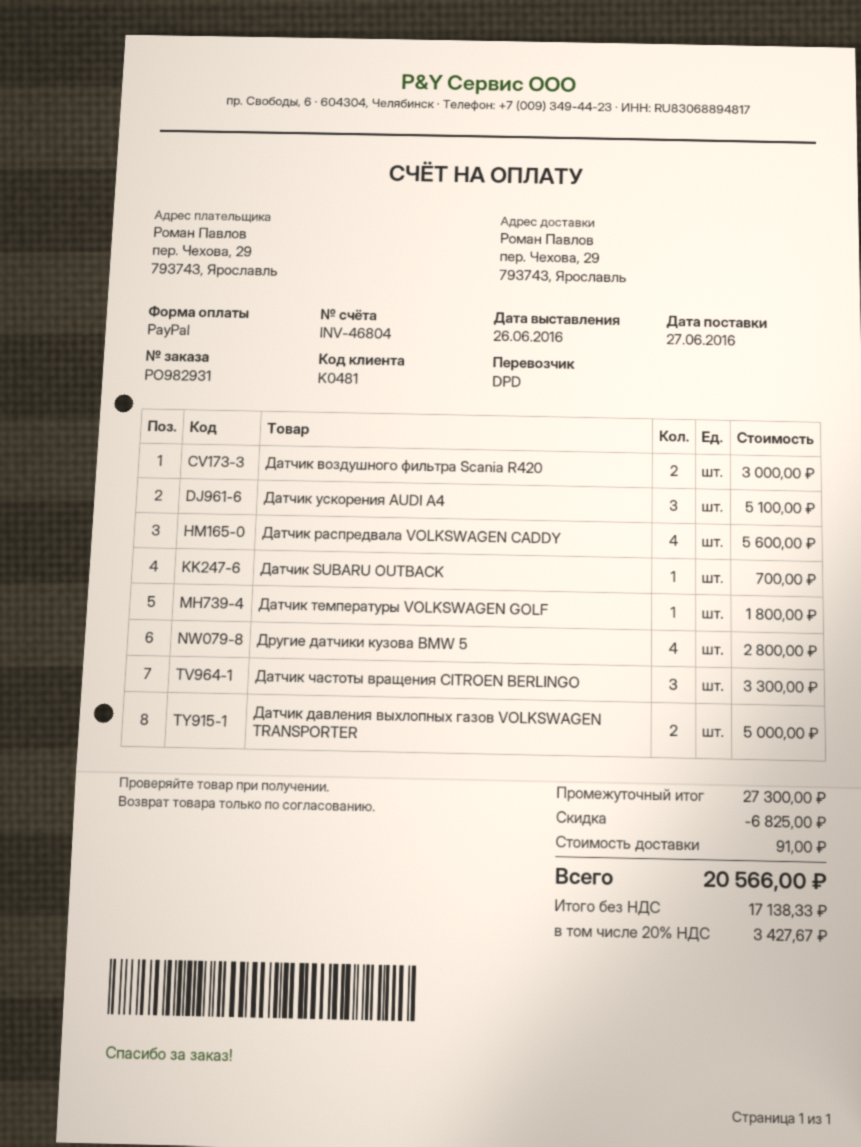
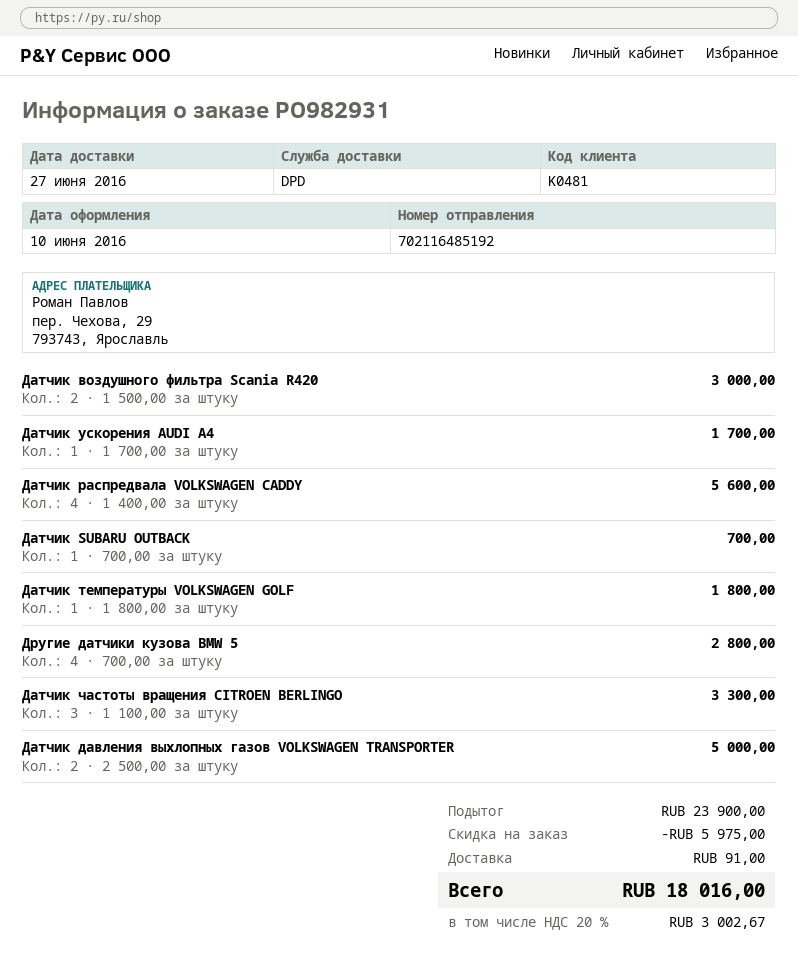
Датчик ускорения AUDI A4: 3 for 5100.00 -> 1 for 1700.00
subtotal: 27300.00 -> 23900.00
discount: 6825.00 -> 5975.00
tax: 20% = 3427.67 -> 20% = 3002.67
total: 20566.00 -> 18016.00

